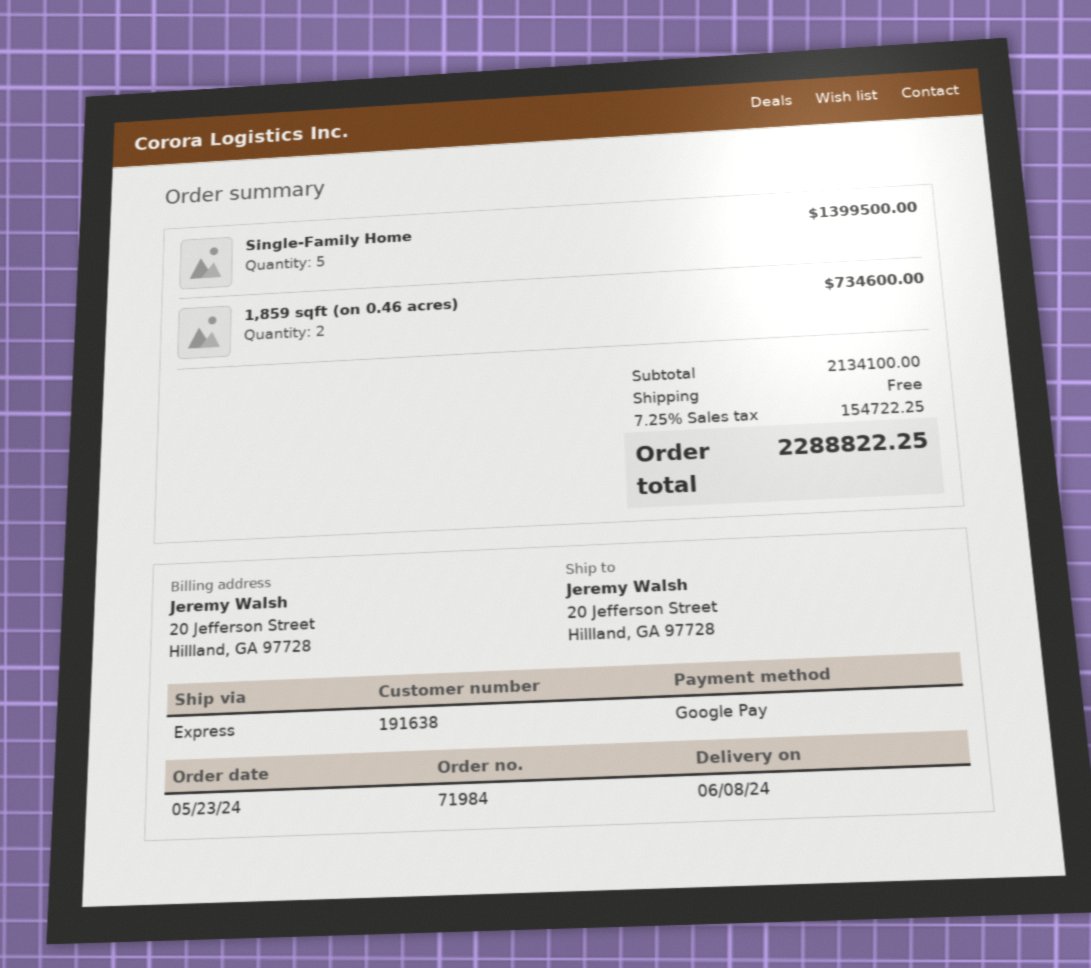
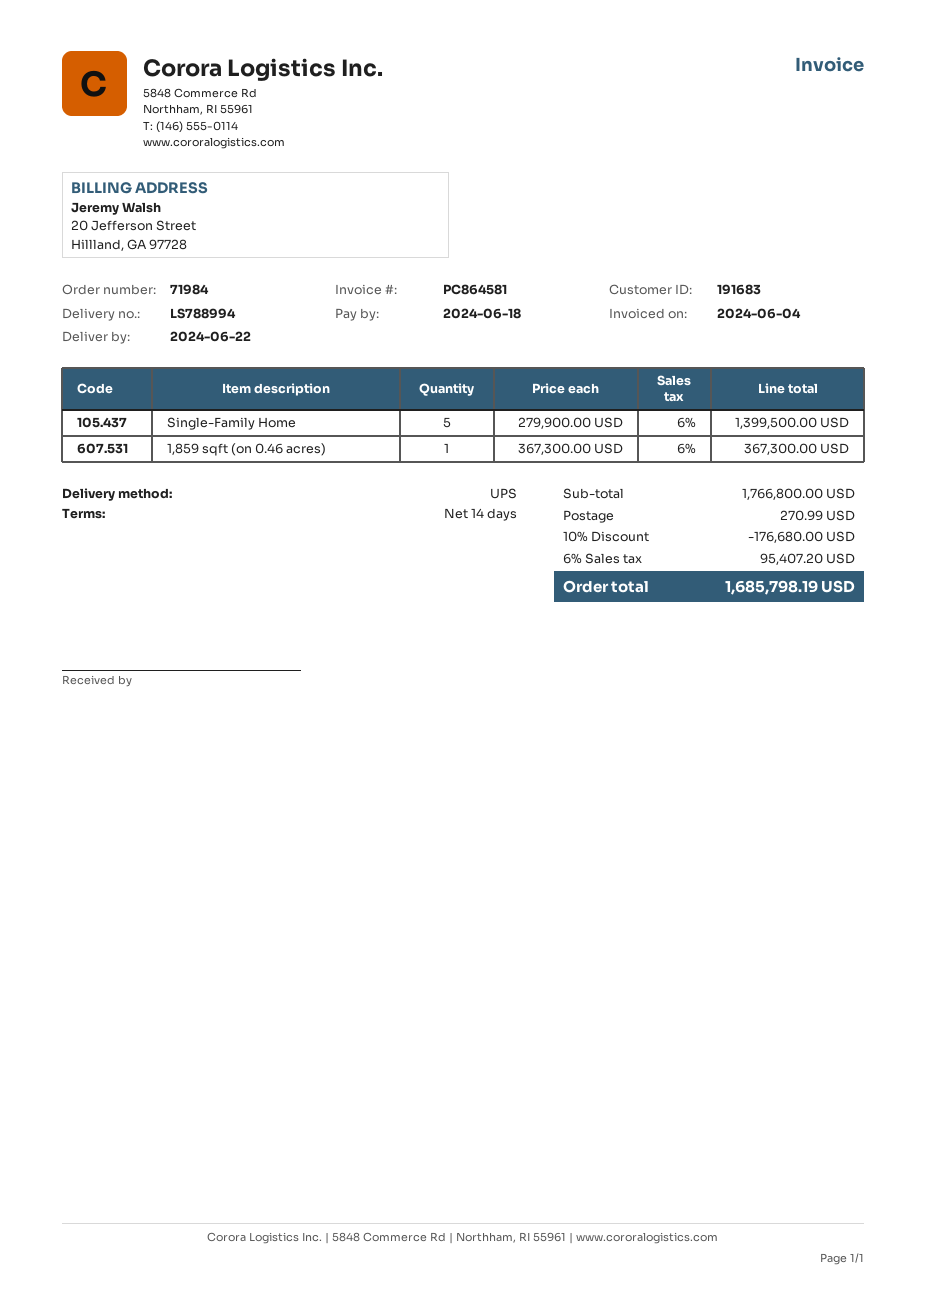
delivery date: 2024-06-08 -> 2024-06-22
customer number: 191638 -> 191683
shipping method: express -> UPS
1,859 sqft (on 0.46 acres): 2 for 734600.00 -> 1 for 367300.00
subtotal: 2134100.00 -> 1766800.00
discount: none -> 10% = 176680.00
shipping: 0.00 -> 270.99
tax: 7.25% = 154722.25 -> 6% = 95407.20
total: 2288822.25 -> 1685798.19

